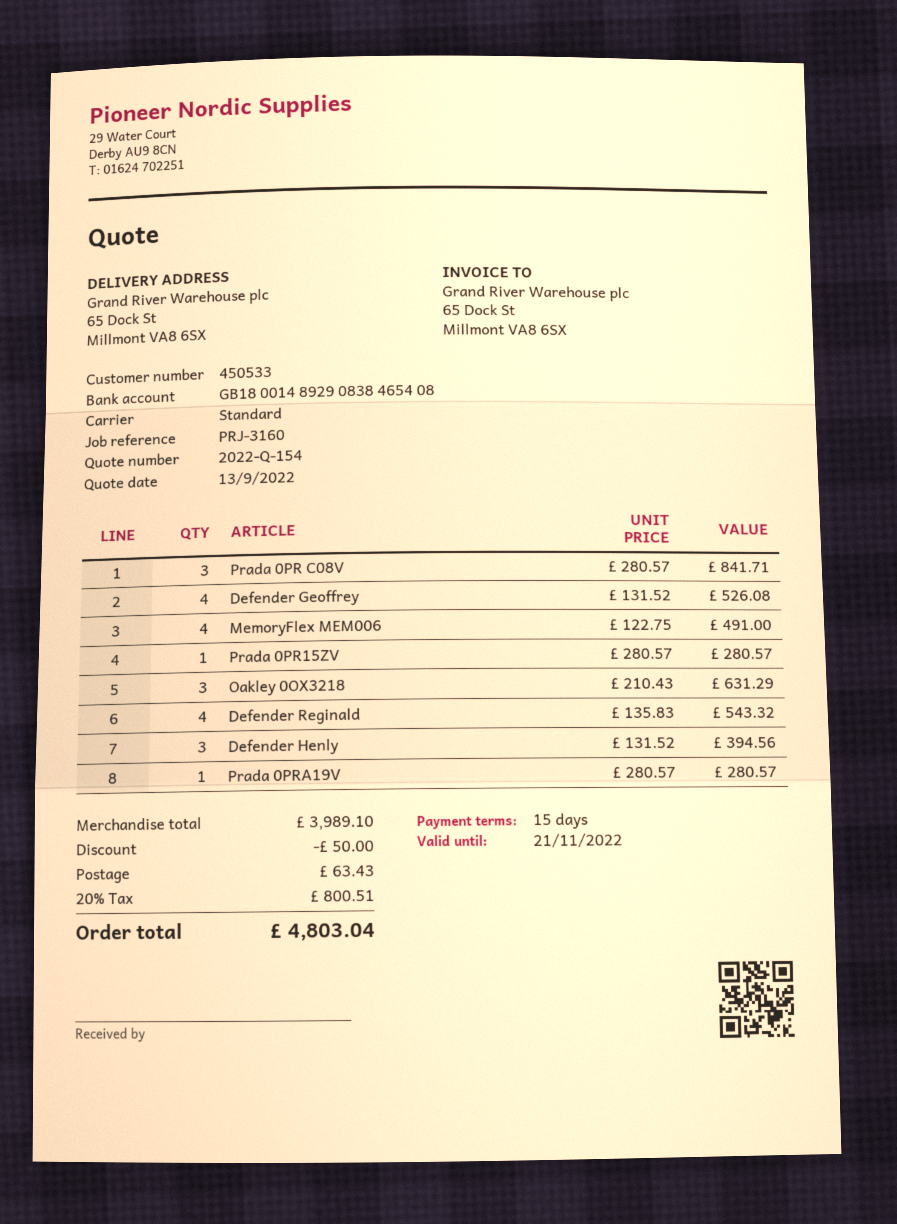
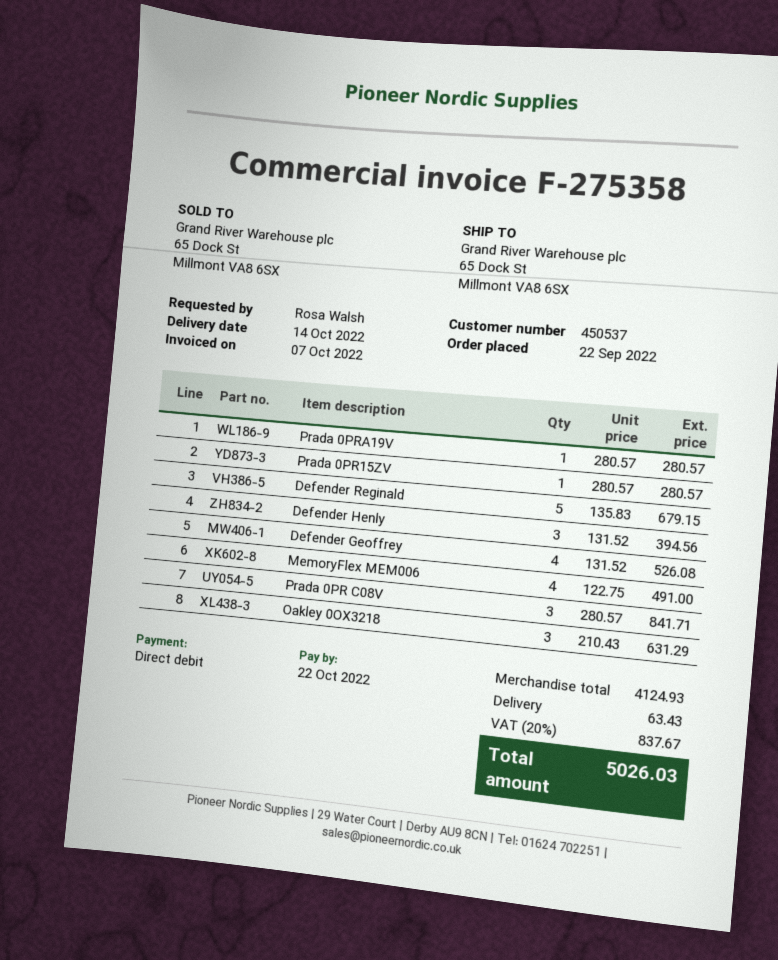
customer number: 450533 -> 450537
Defender Reginald: 4 x 135.83 = 543.32 -> 5 x 135.83 = 679.15
subtotal: 3989.10 -> 4124.93
discount: 50.00 -> none
tax: 20% = 800.51 -> 20% = 837.67
total: 4803.04 -> 5026.03

